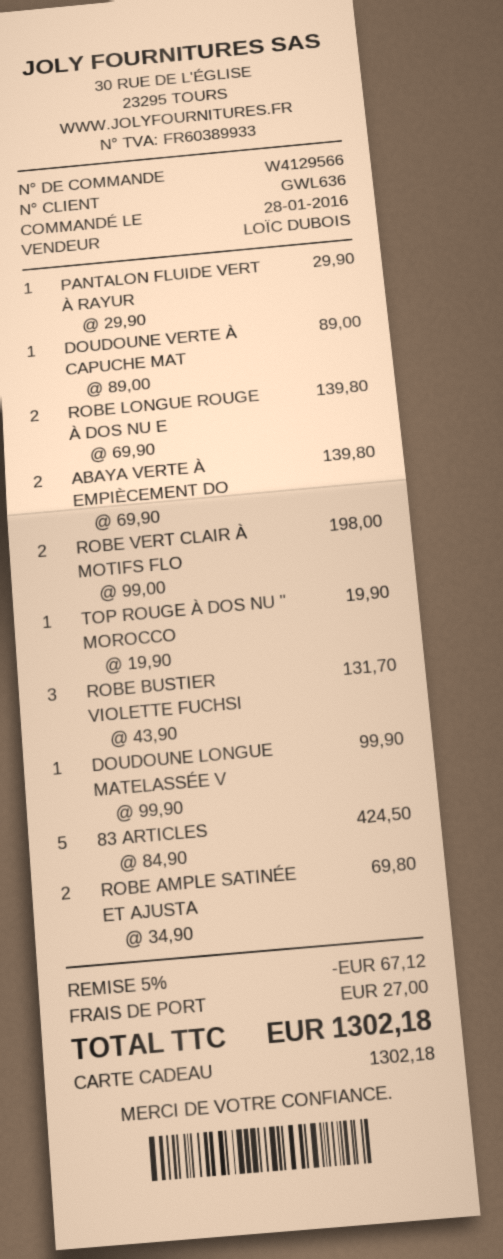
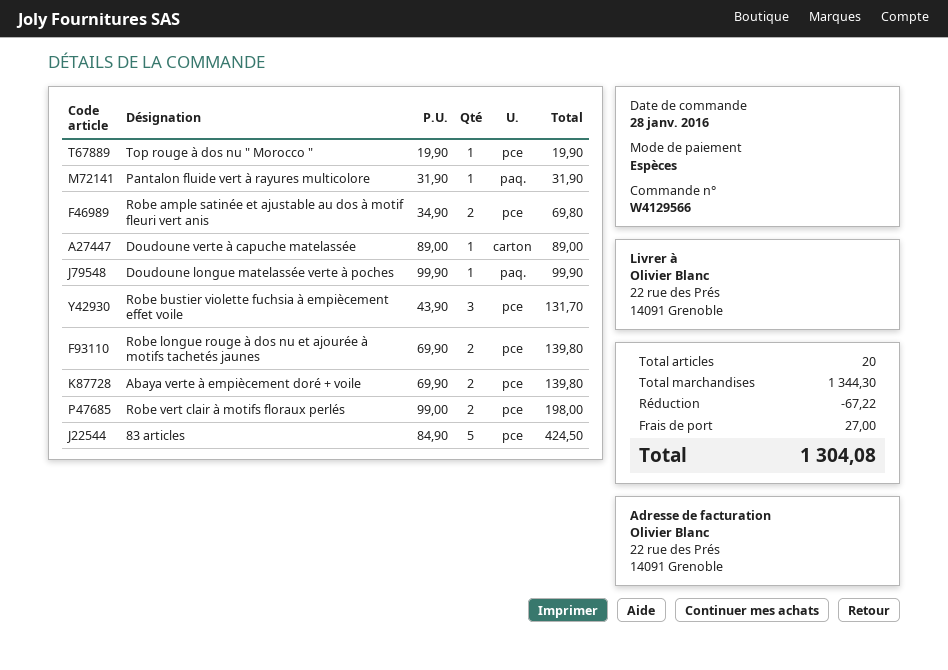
payment method: gift card -> cash
PANTALON FLUIDE VERT À RAYUR: 1 x 29.90 = 29.90 -> 1 x 31.90 = 31.90
discount: 67.12 -> 67.22
total: 1302.18 -> 1304.08

